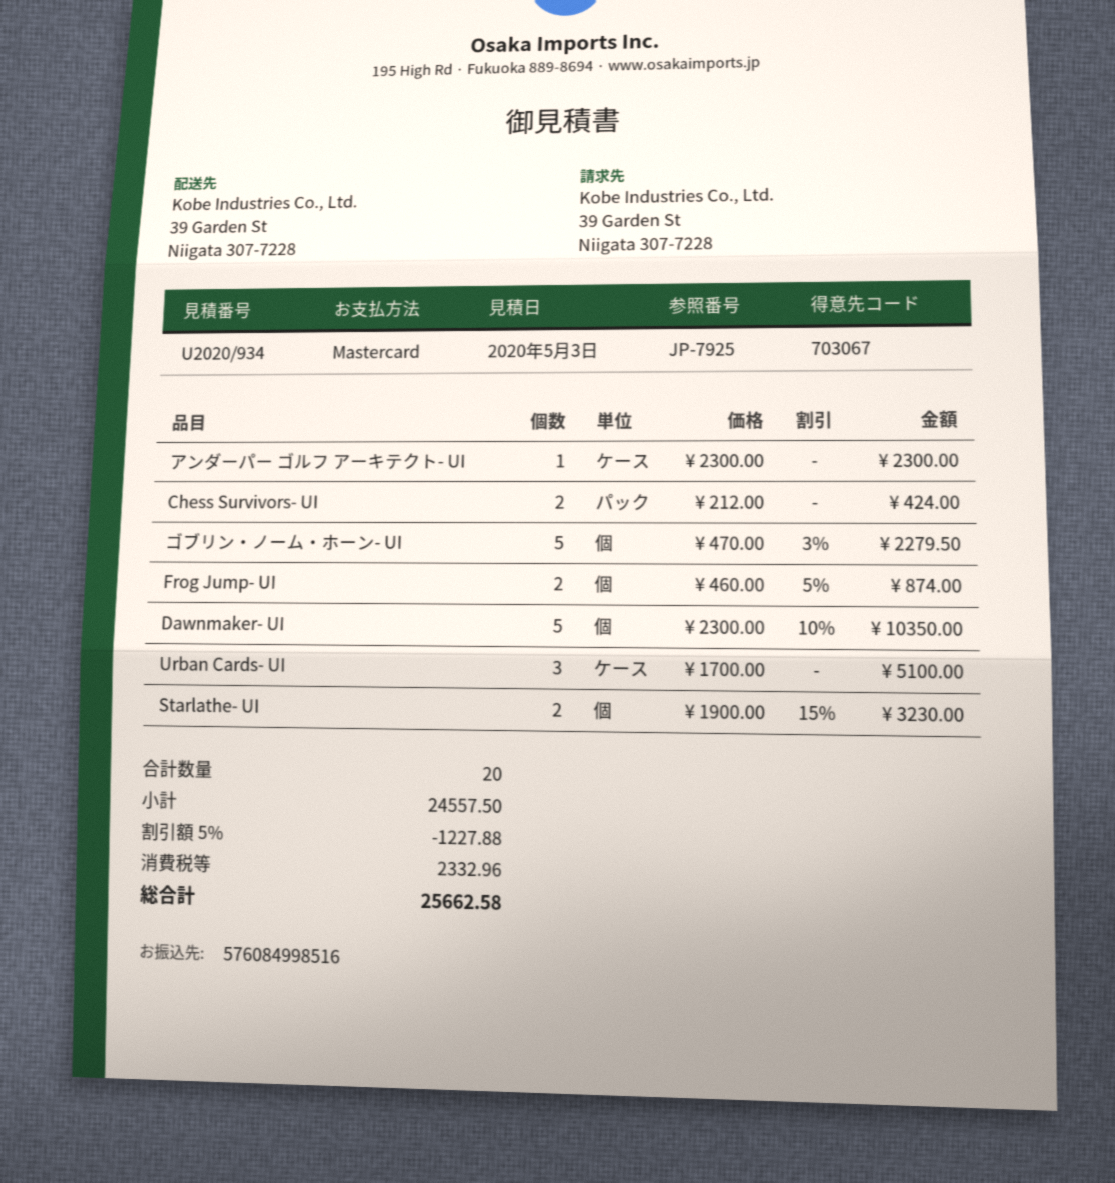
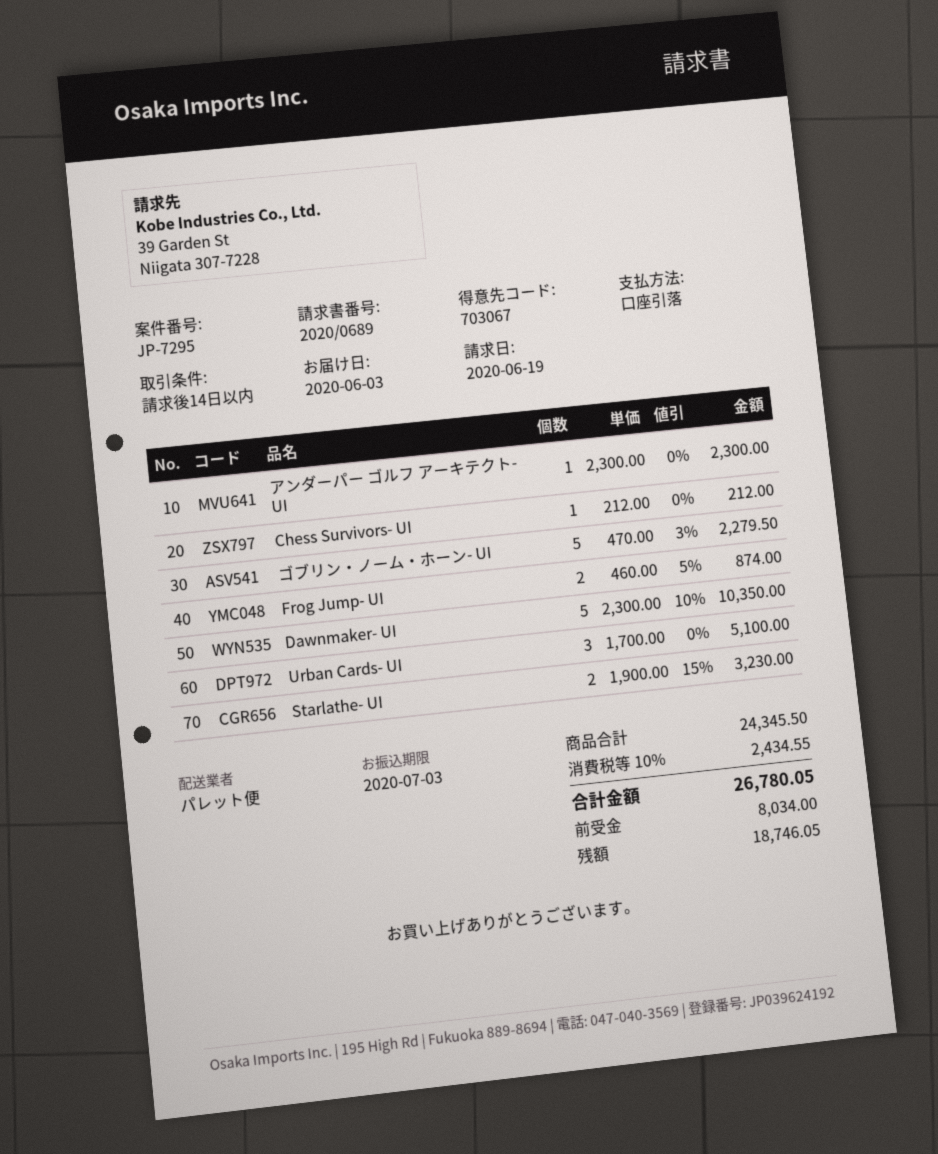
reference: JP-7925 -> JP-7295
payment method: Mastercard -> direct debit
Chess Survivors- UI: 2 x 212.00 = 424.00 -> 1 x 212.00 = 212.00
subtotal: 24557.50 -> 24345.50
discount: 5% = 1227.88 -> none
tax: 2332.96 -> 2434.55
total: 25662.58 -> 26780.05

